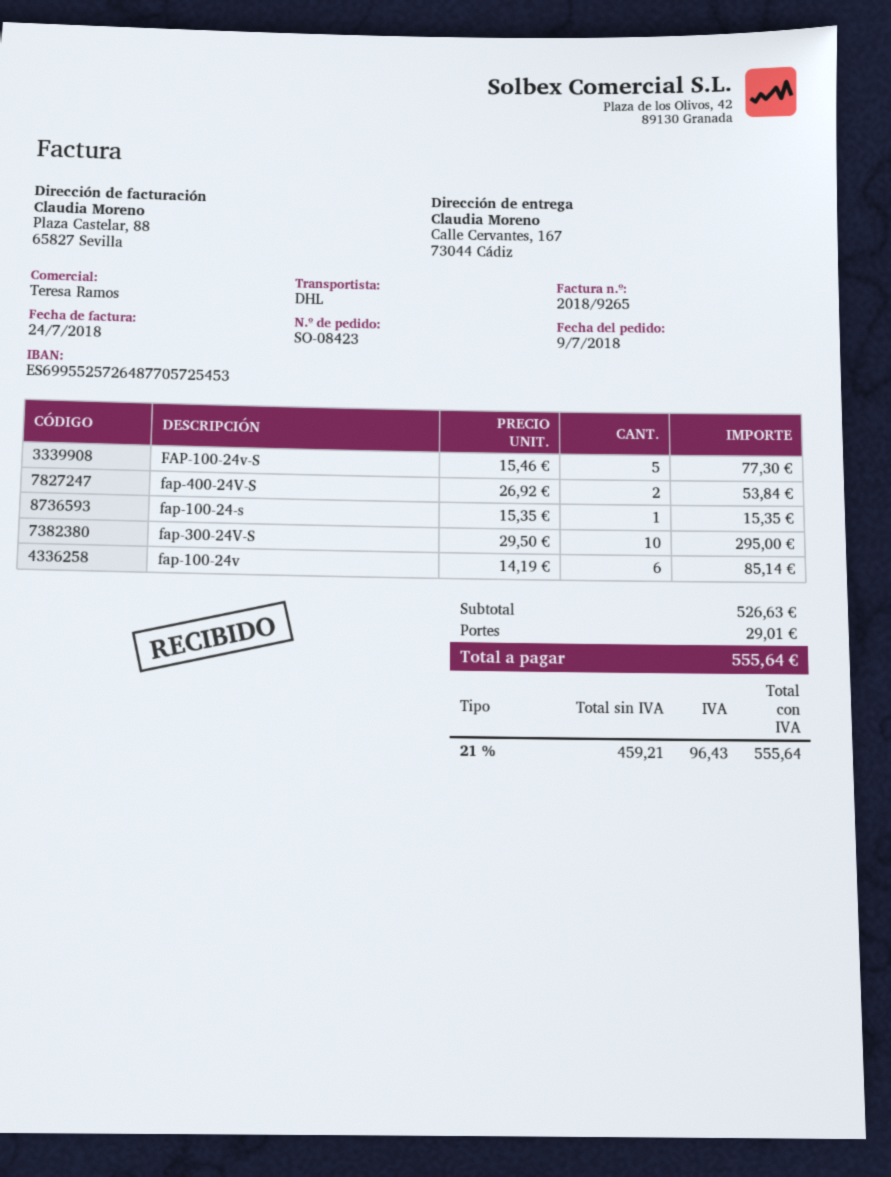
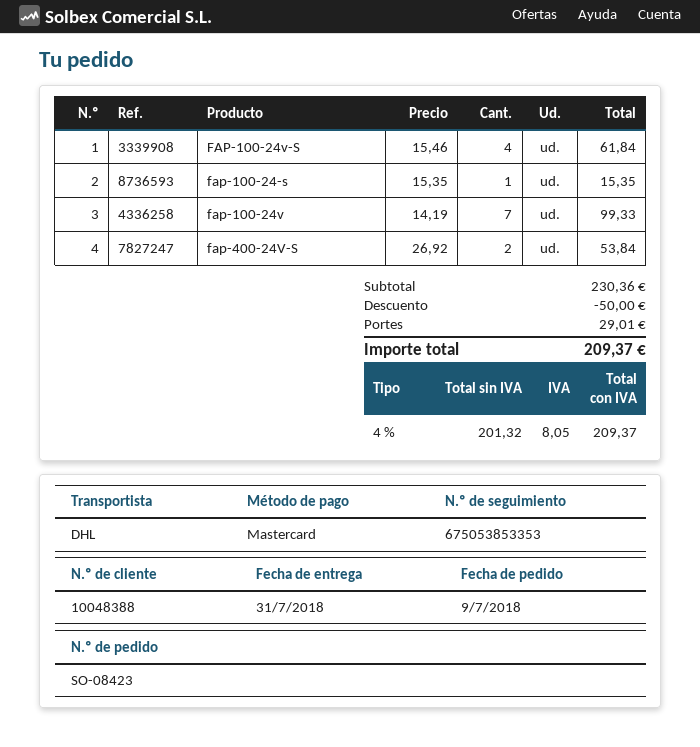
FAP-100-24v-S: 5 x 15.46 = 77.30 -> 4 x 15.46 = 61.84
fap-300-24V-S: 10 x 29.50 = 295.00 -> none
fap-100-24v: 6 x 14.19 = 85.14 -> 7 x 14.19 = 99.33
subtotal: 526.63 -> 230.36
discount: none -> 50.00
net: 459.21 -> 201.32
tax: 21% = 96.43 -> 4% = 8.05
total: 555.64 -> 209.37

